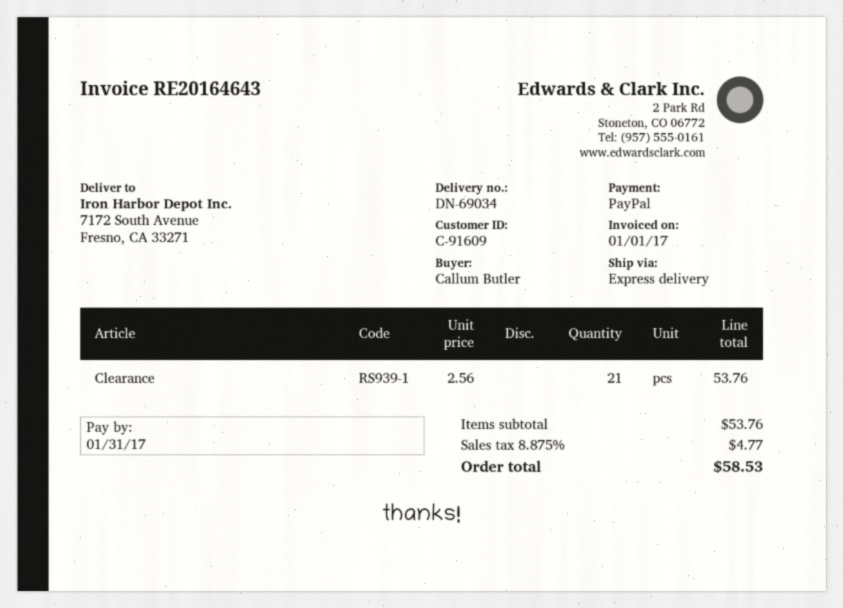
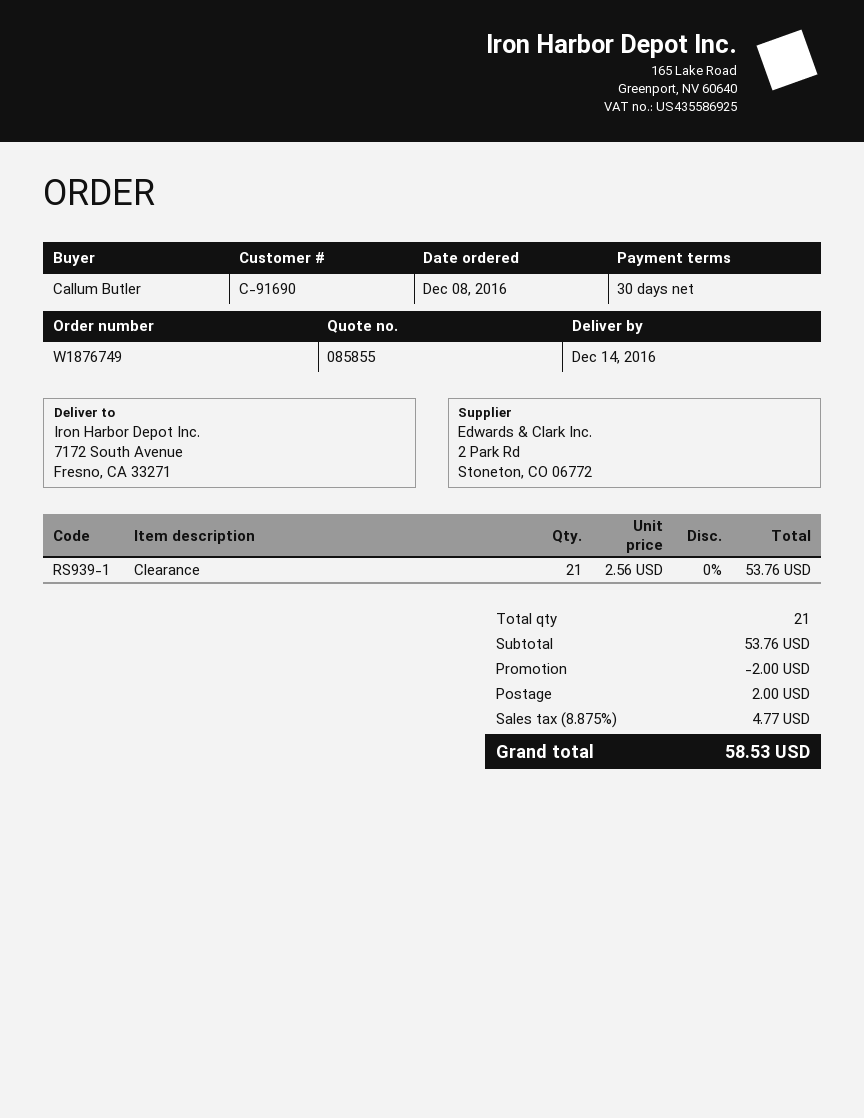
customer number: C-91609 -> C-91690
discount: none -> 2.00
shipping: none -> 2.00

